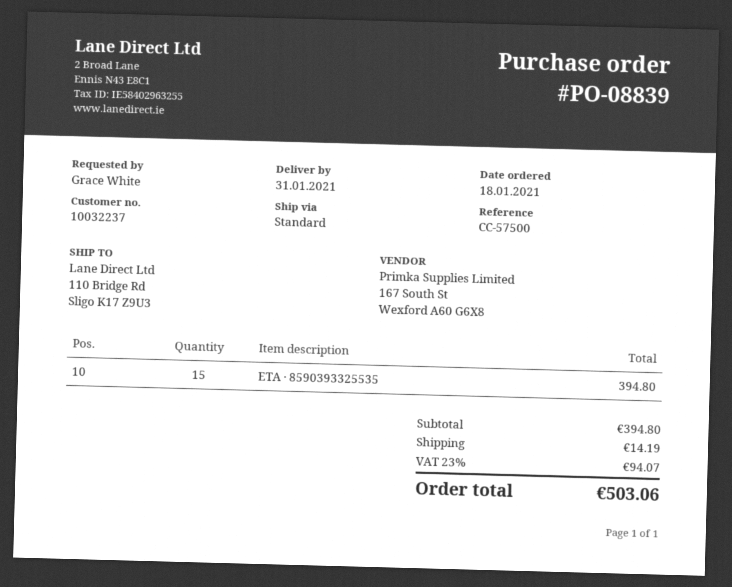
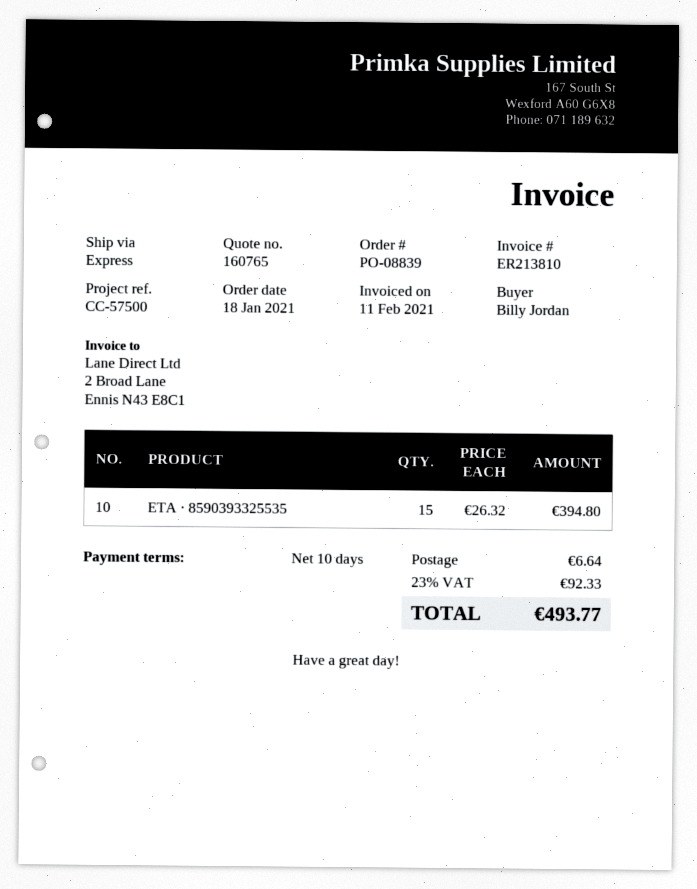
ordered by: Grace White -> Billy Jordan
shipping method: standard -> express
shipping: 14.19 -> 6.64
tax: 23% = 94.07 -> 23% = 92.33
total: 503.06 -> 493.77

